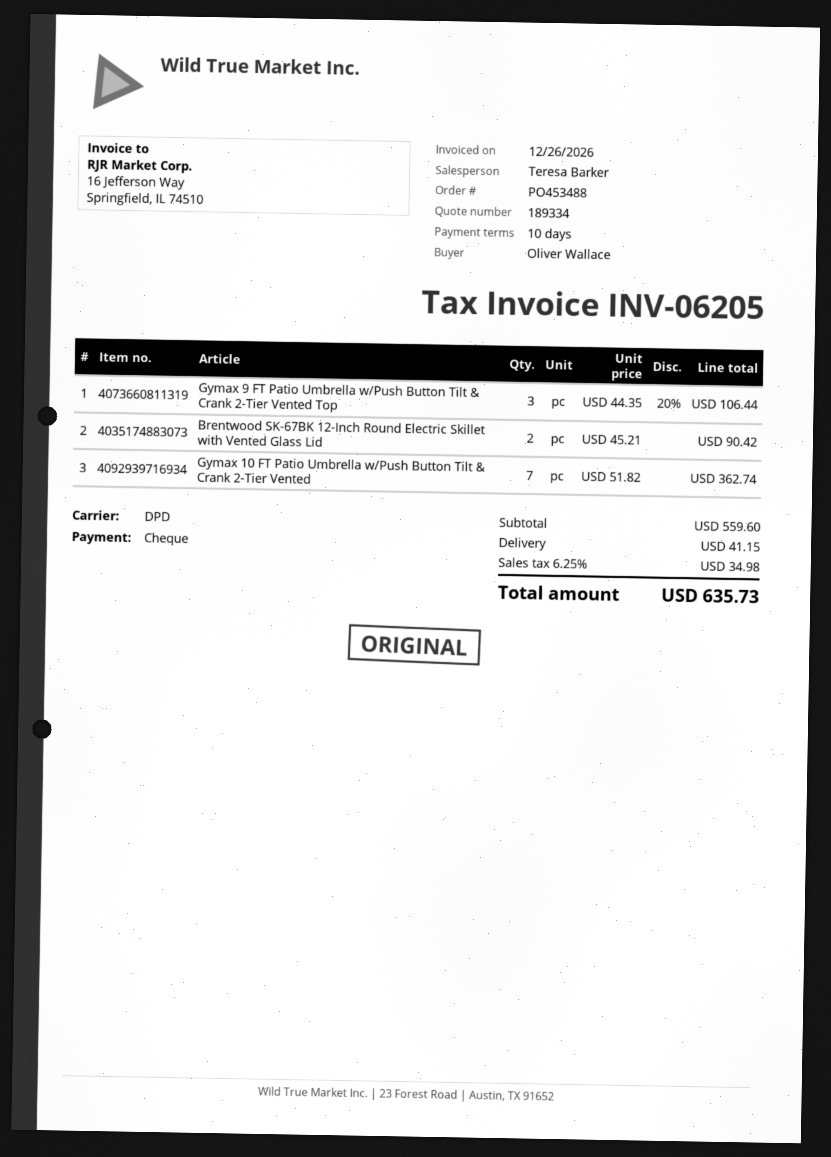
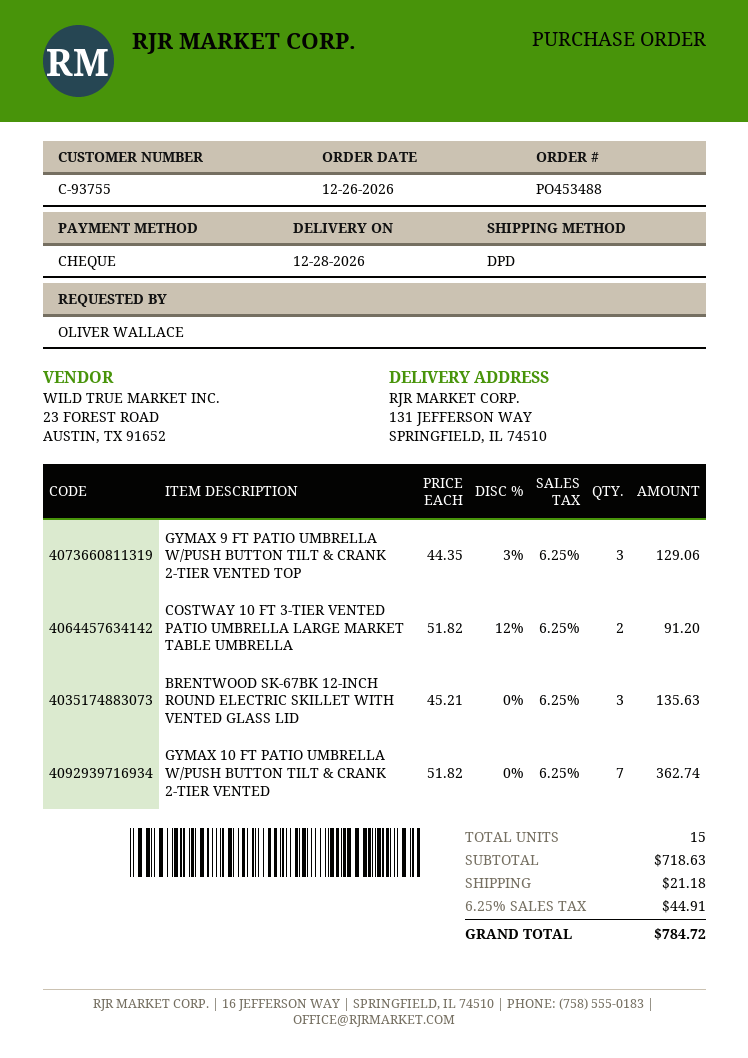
Gymax 9 FT Patio Umbrella w/Push Button Tilt & Crank 2-Tier Vented Top: 3 x 44.35 - 20% = 106.44 -> 3 x 44.35 - 3% = 129.06
Brentwood SK-67BK 12-Inch Round Electric Skillet with Vented Glass Lid: 2 x 45.21 = 90.42 -> 3 x 45.21 = 135.63
COSTWAY 10 FT 3-TIER VENTED PATIO UMBRELLA LARGE MARKET TABLE UMBRELLA: none -> 2 x 51.82 - 12% = 91.20
subtotal: 559.60 -> 718.63
shipping: 41.15 -> 21.18
tax: 6.25% = 34.98 -> 6.25% = 44.91
total: 635.73 -> 784.72

